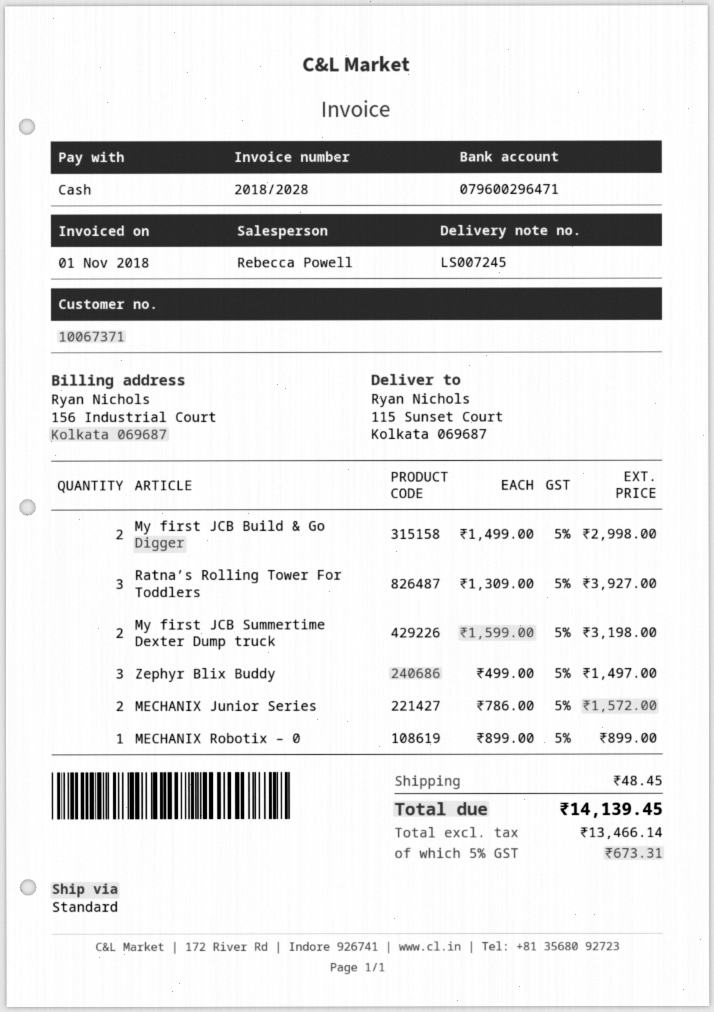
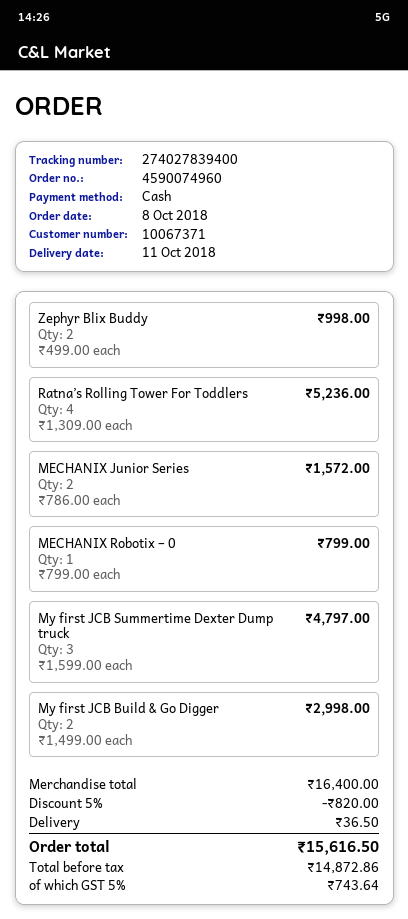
Ratna’s Rolling Tower For Toddlers: 3 x 1309.00 = 3927.00 -> 4 x 1309.00 = 5236.00
My first JCB Summertime Dexter Dump truck: 2 x 1599.00 = 3198.00 -> 3 x 1599.00 = 4797.00
Zephyr Blix Buddy: 3 x 499.00 = 1497.00 -> 2 x 499.00 = 998.00
MECHANIX Robotix – 0: 1 x 899.00 = 899.00 -> 1 x 799.00 = 799.00
discount: none -> 5% = 820.00
shipping: 48.45 -> 36.50
net: 13466.14 -> 14872.86
tax: 5% = 673.31 -> 5% = 743.64
total: 14139.45 -> 15616.50

